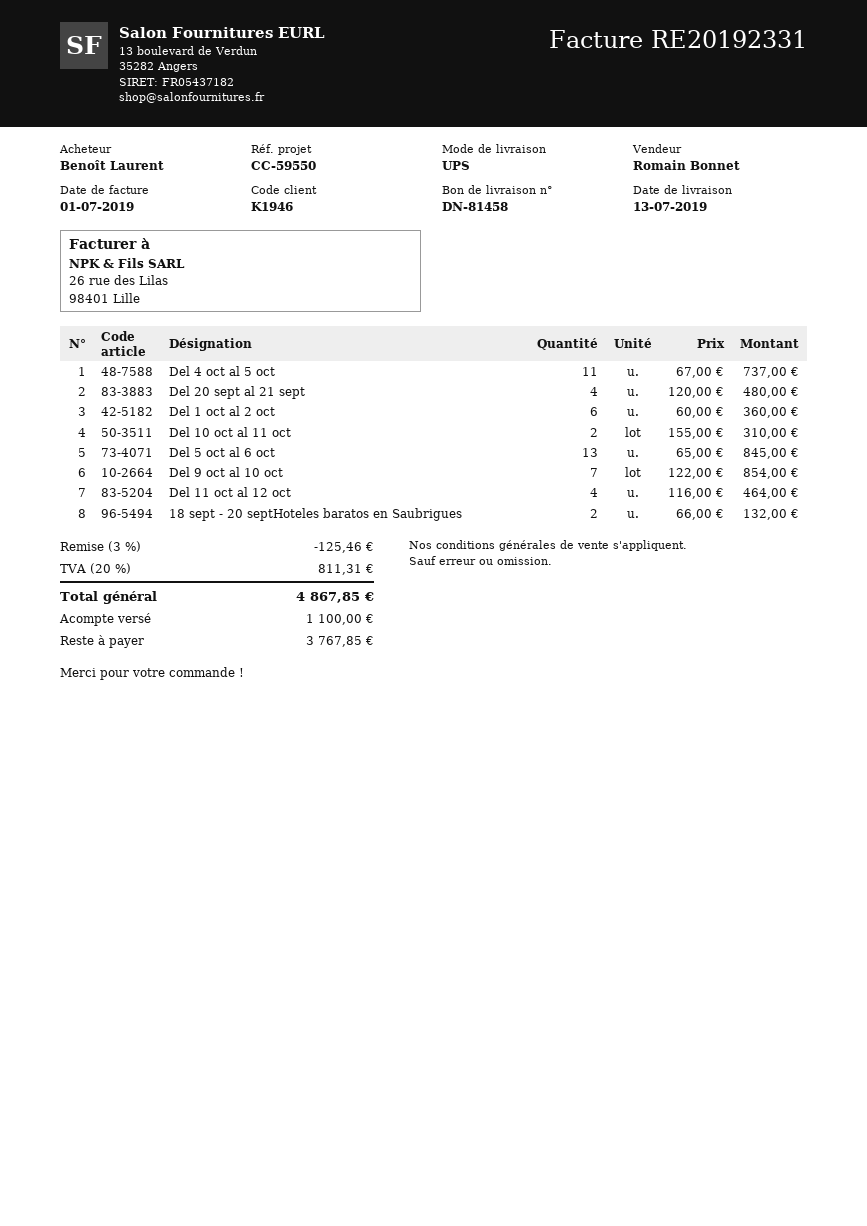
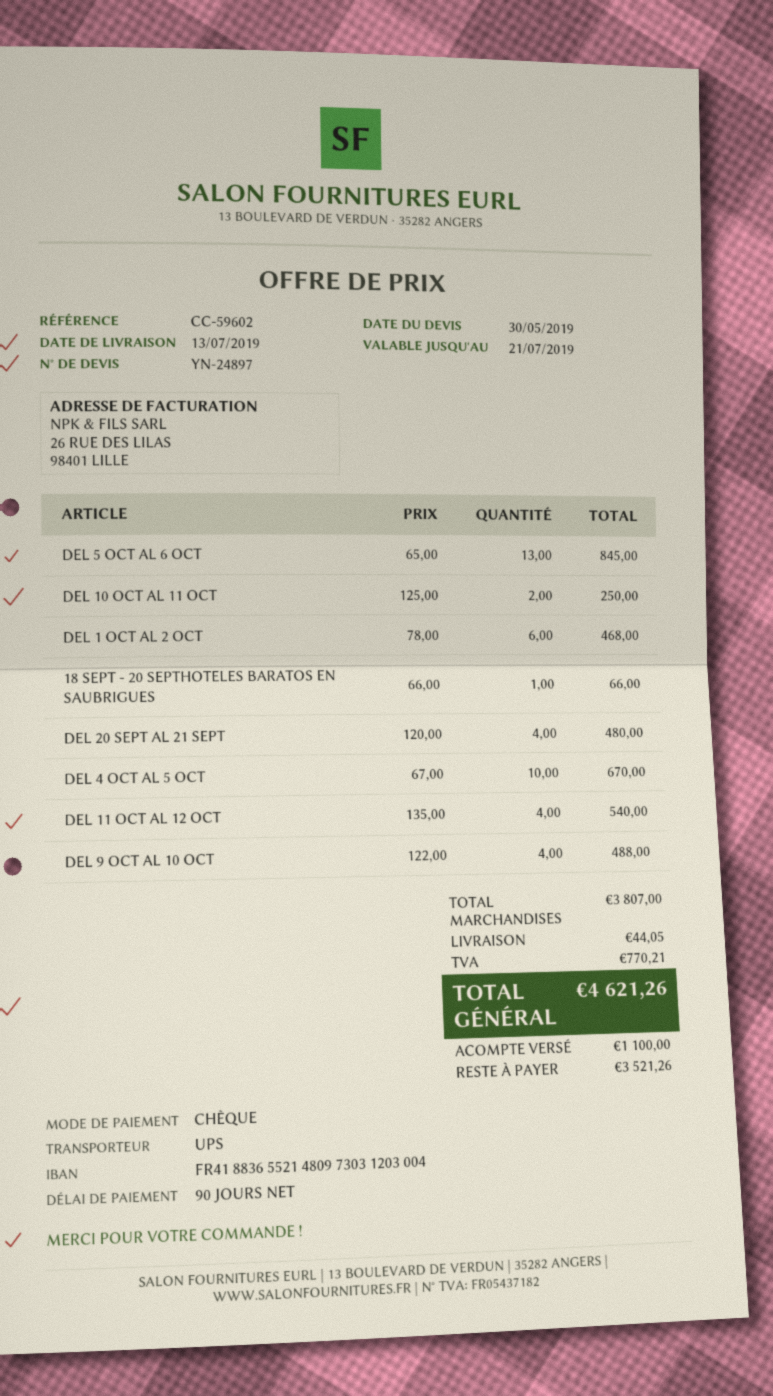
reference: CC-59550 -> CC-59602
Del 4 oct al 5 oct: 11 x 67.00 = 737.00 -> 10 x 67.00 = 670.00
Del 1 oct al 2 oct: 6 x 60.00 = 360.00 -> 6 x 78.00 = 468.00
Del 10 oct al 11 oct: 2 x 155.00 = 310.00 -> 2 x 125.00 = 250.00
Del 9 oct al 10 oct: 7 x 122.00 = 854.00 -> 4 x 122.00 = 488.00
Del 11 oct al 12 oct: 4 x 116.00 = 464.00 -> 4 x 135.00 = 540.00
18 sept - 20 septHoteles baratos en Saubrigues: 2 x 66.00 = 132.00 -> 1 x 66.00 = 66.00
discount: 3% = 125.46 -> none
shipping: none -> 44.05
tax: 811.31 -> 770.21
total: 4867.85 -> 4621.26
balance: 3767.85 -> 3521.26

